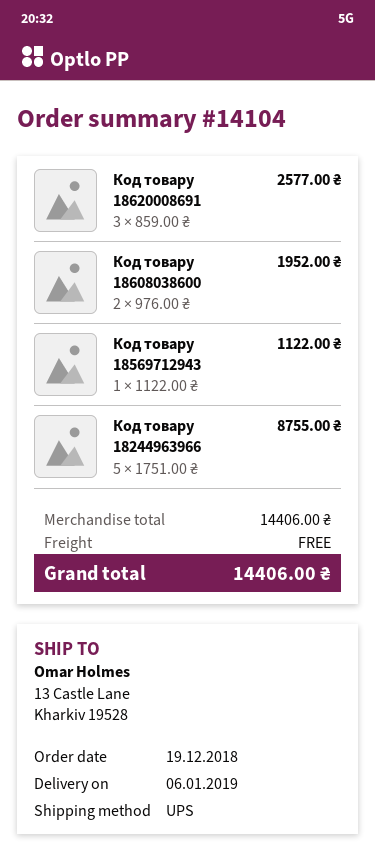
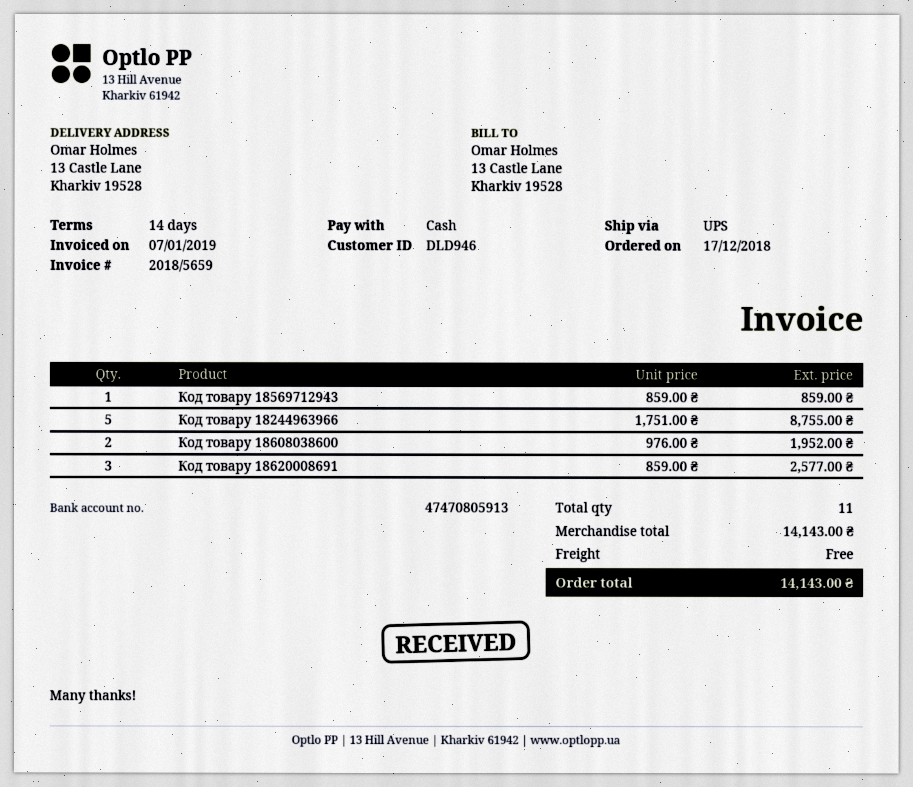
order date: 2018-12-19 -> 2018-12-17
Код товару 18569712943: 1 x 1122.00 = 1122.00 -> 1 x 859.00 = 859.00
subtotal: 14406.00 -> 14143.00
total: 14406.00 -> 14143.00

